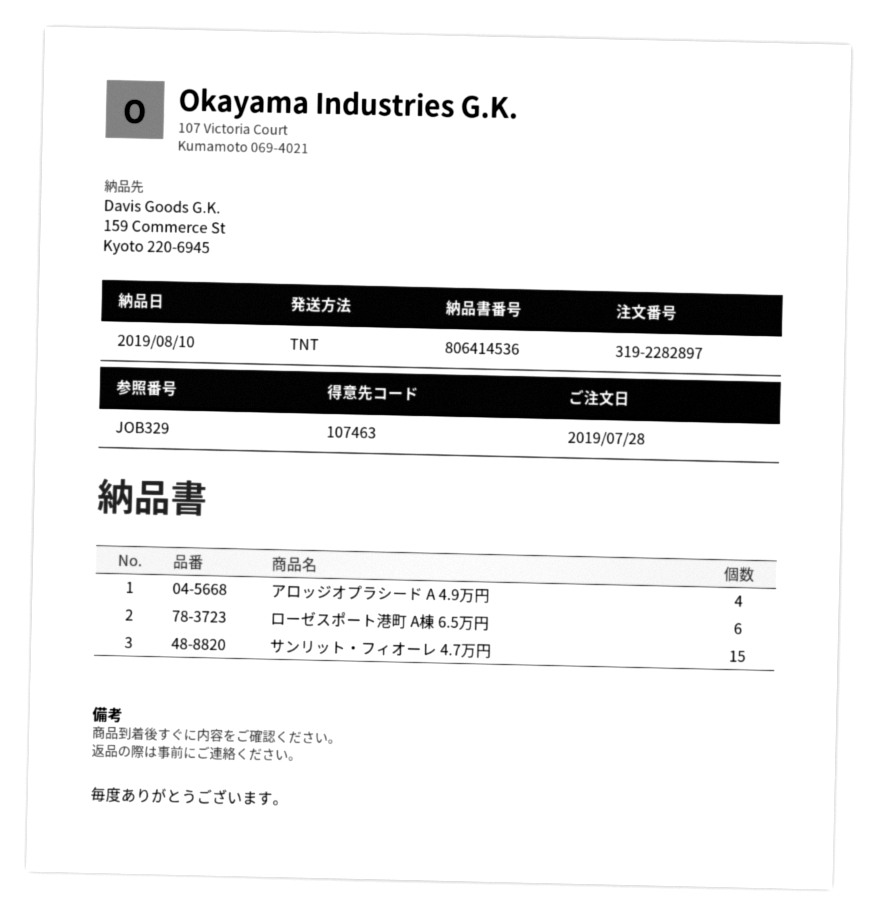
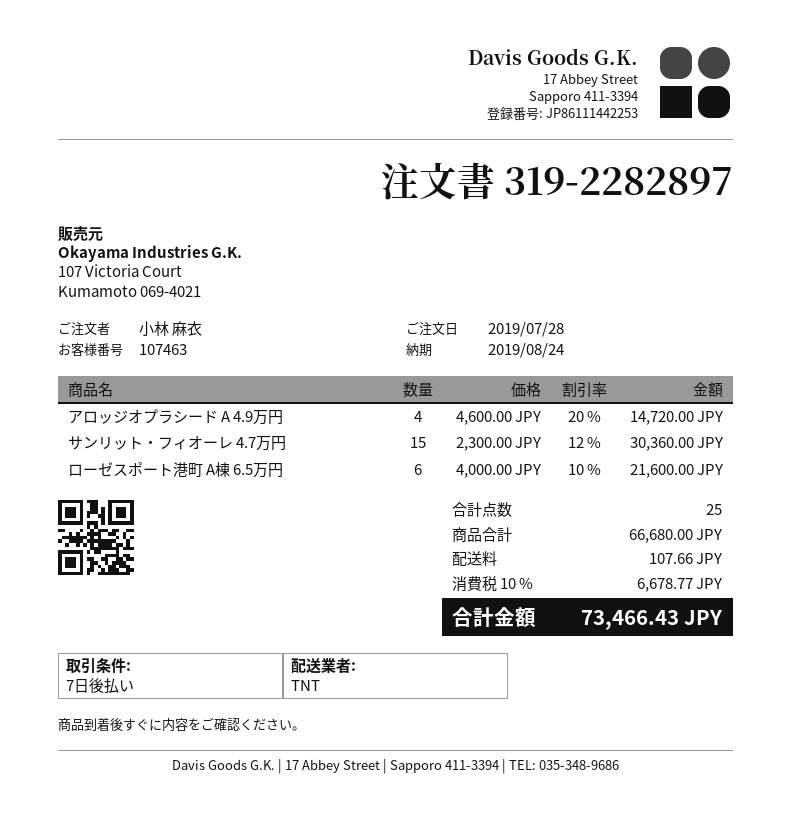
delivery date: 2019-08-10 -> 2019-08-24

